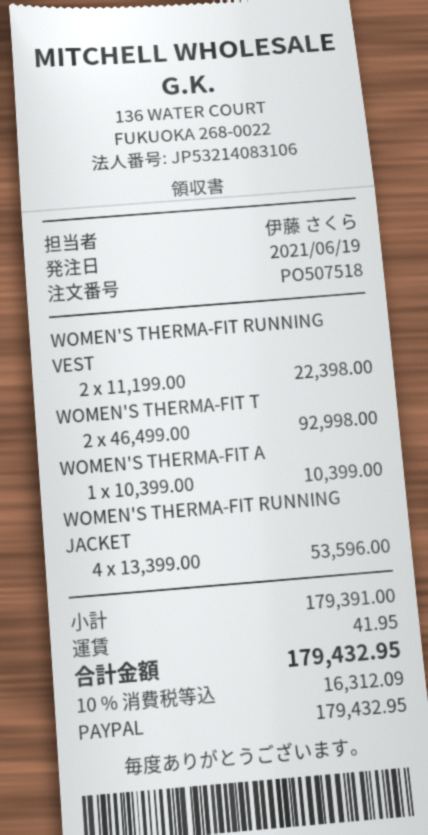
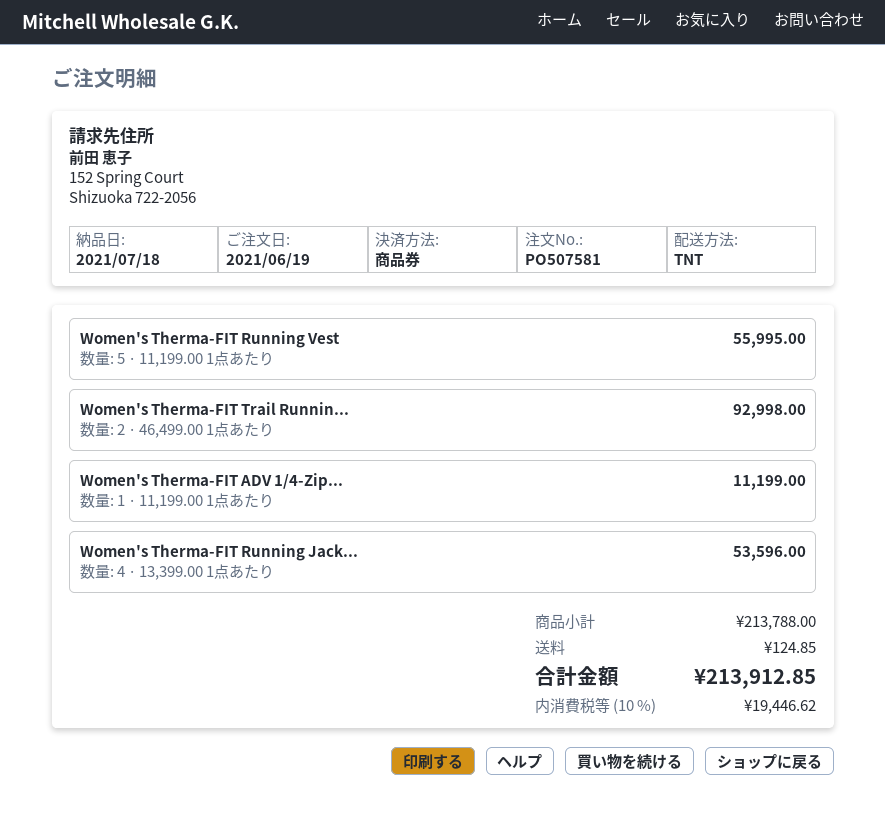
order number: PO507518 -> PO507581
payment method: PayPal -> gift card
WOMEN'S THERMA-FIT RUNNING VEST: 2 x 11199.00 = 22398.00 -> 5 x 11199.00 = 55995.00
WOMEN'S THERMA-FIT A: 1 x 10399.00 = 10399.00 -> 1 x 11199.00 = 11199.00
subtotal: 179391.00 -> 213788.00
shipping: 41.95 -> 124.85
tax: 10% = 16312.09 -> 10% = 19446.62
total: 179432.95 -> 213912.85

